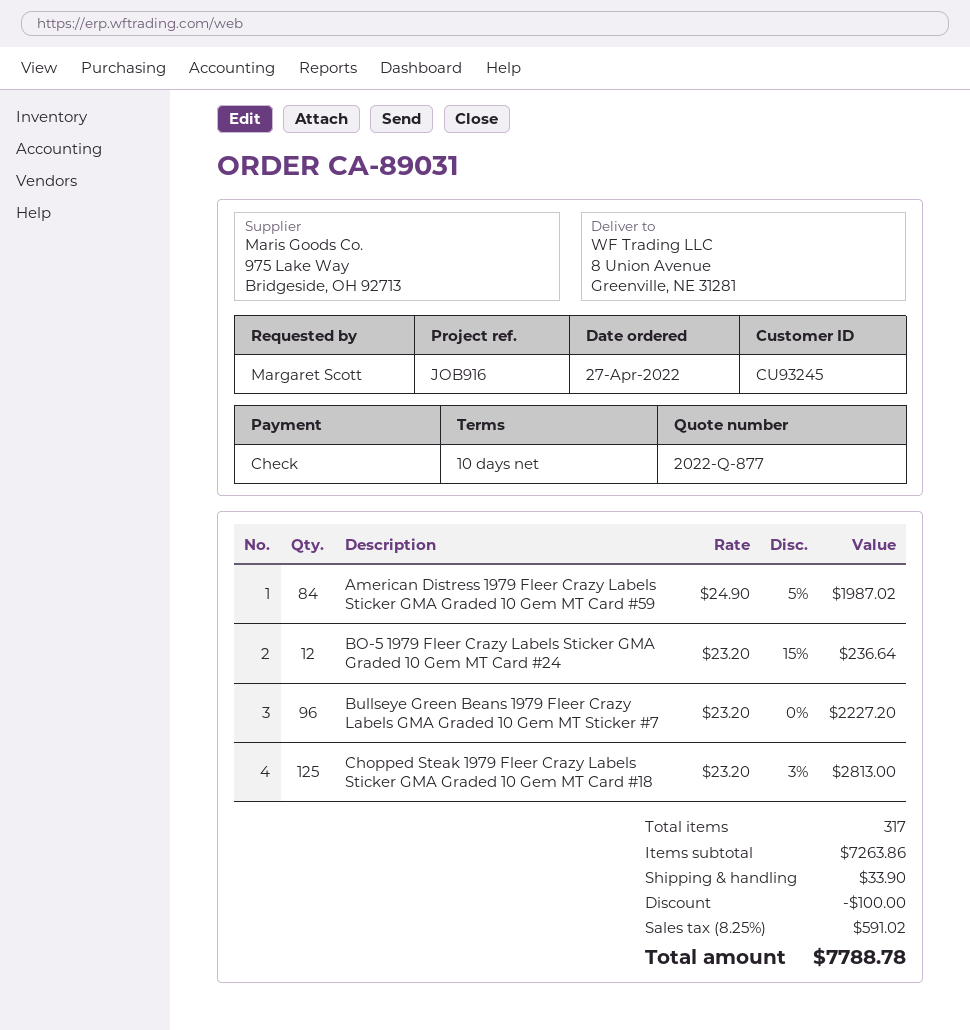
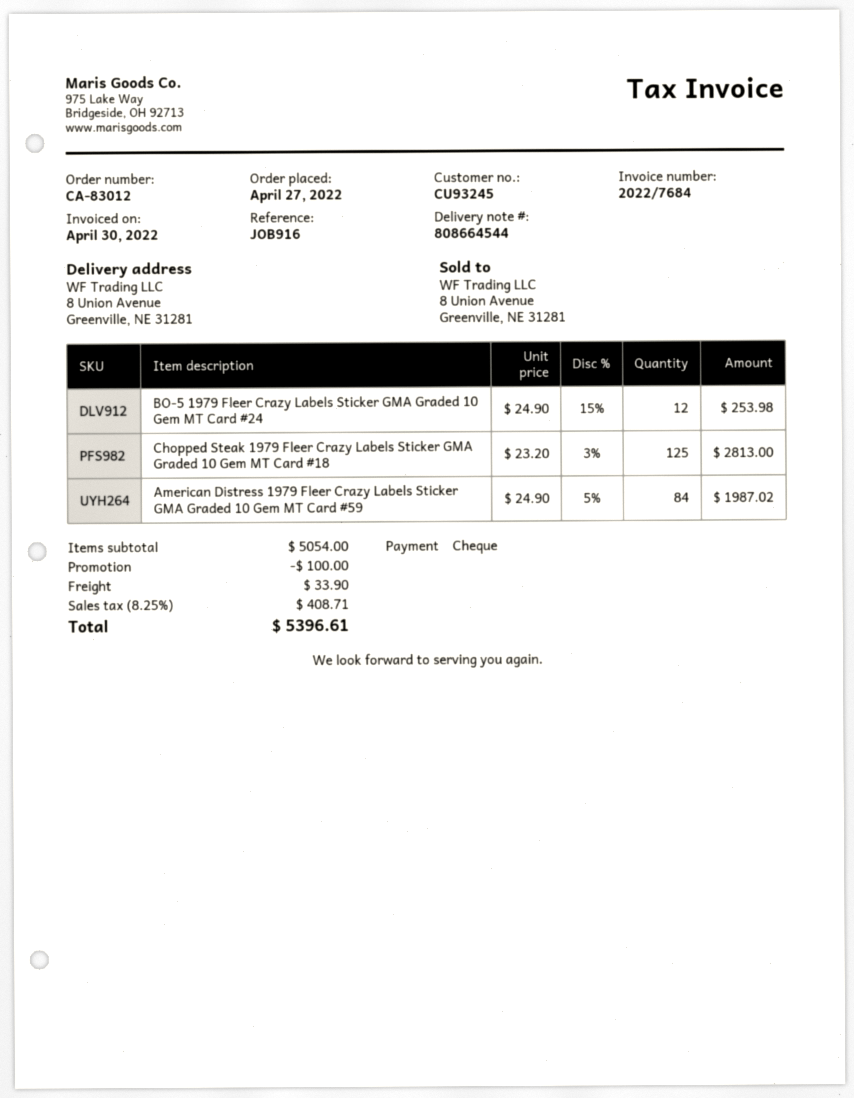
order number: CA-89031 -> CA-83012
BO-5 1979 Fleer Crazy Labels Sticker GMA Graded 10 Gem MT Card #24: 12 x 23.20 - 15% = 236.64 -> 12 x 24.90 - 15% = 253.98
Bullseye Green Beans 1979 Fleer Crazy Labels GMA Graded 10 Gem MT Sticker #7: 96 x 23.20 = 2227.20 -> none
subtotal: 7263.86 -> 5054.00
tax: 8.25% = 591.02 -> 8.25% = 408.71
total: 7788.78 -> 5396.61

